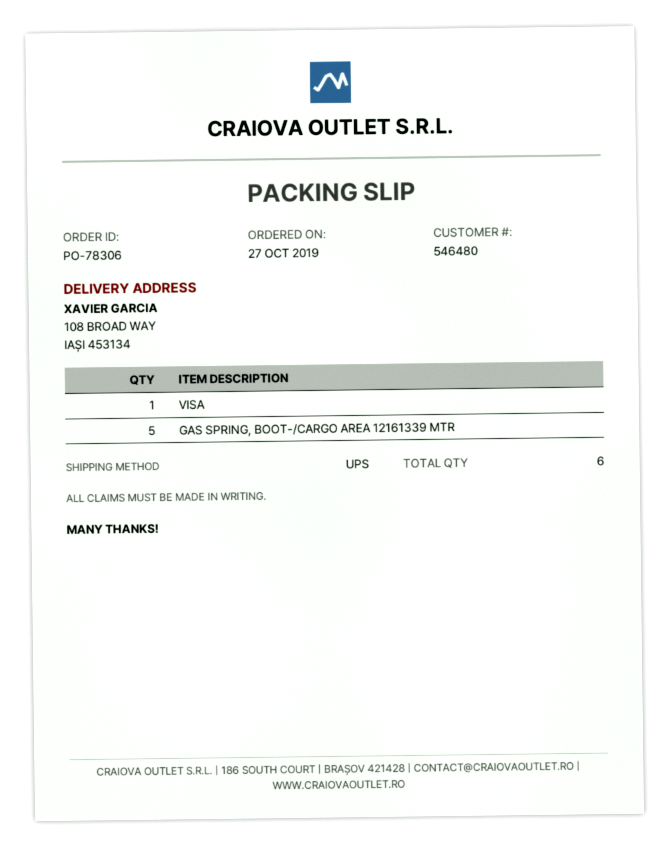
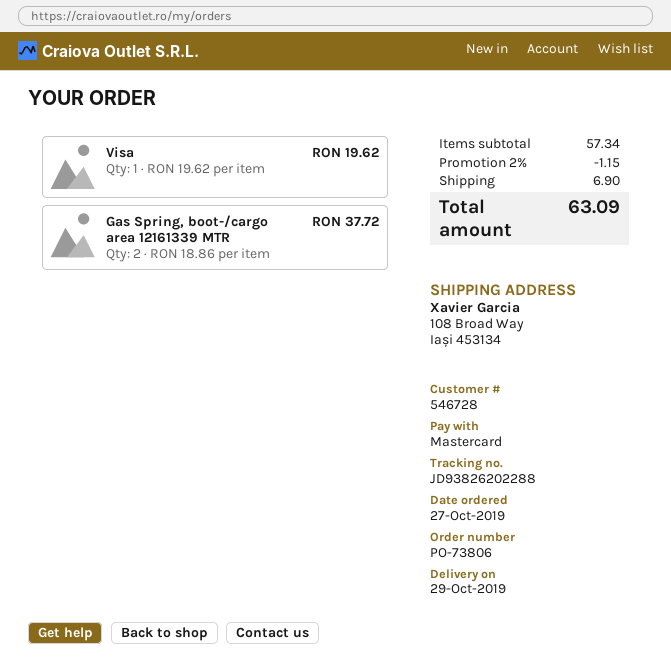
order number: PO-78306 -> PO-73806
customer number: 546480 -> 546728
GAS SPRING, BOOT-/CARGO AREA 12161339 MTR: 5 -> 2

